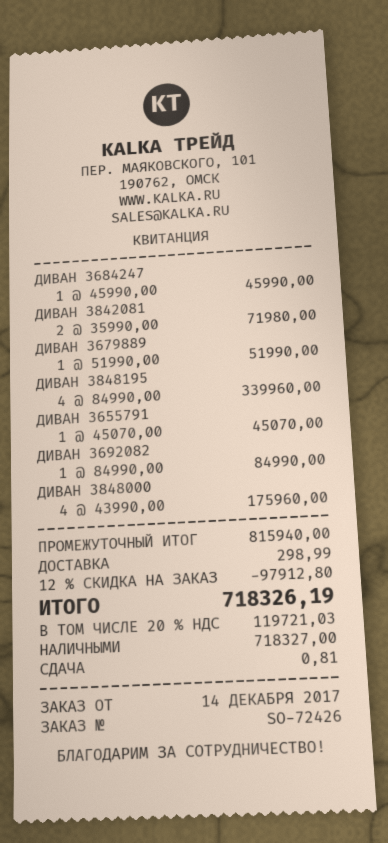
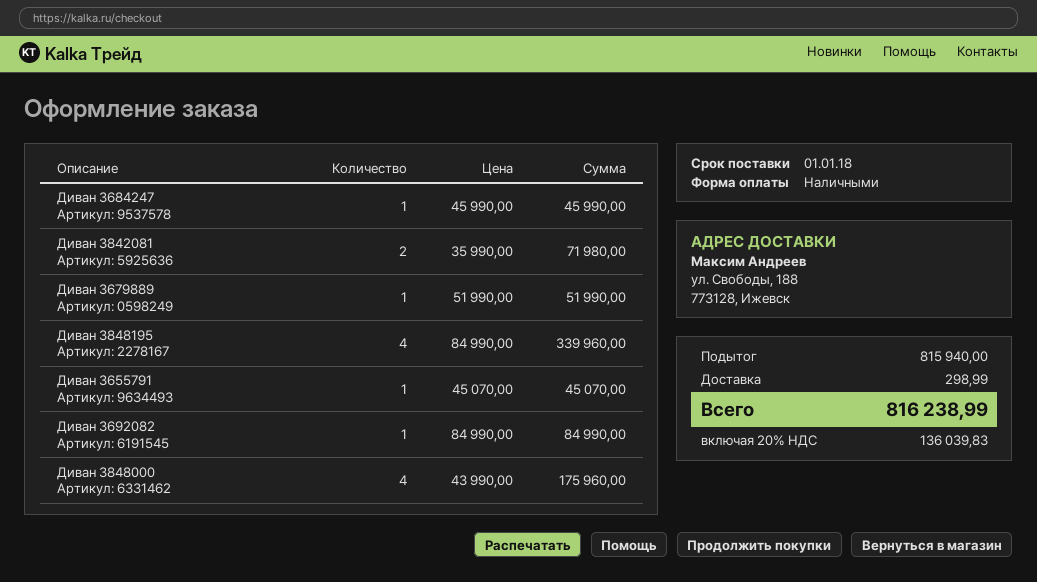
discount: 12% = 97912.80 -> none
tax: 20% = 119721.03 -> 20% = 136039.83
total: 718326.19 -> 816238.99

